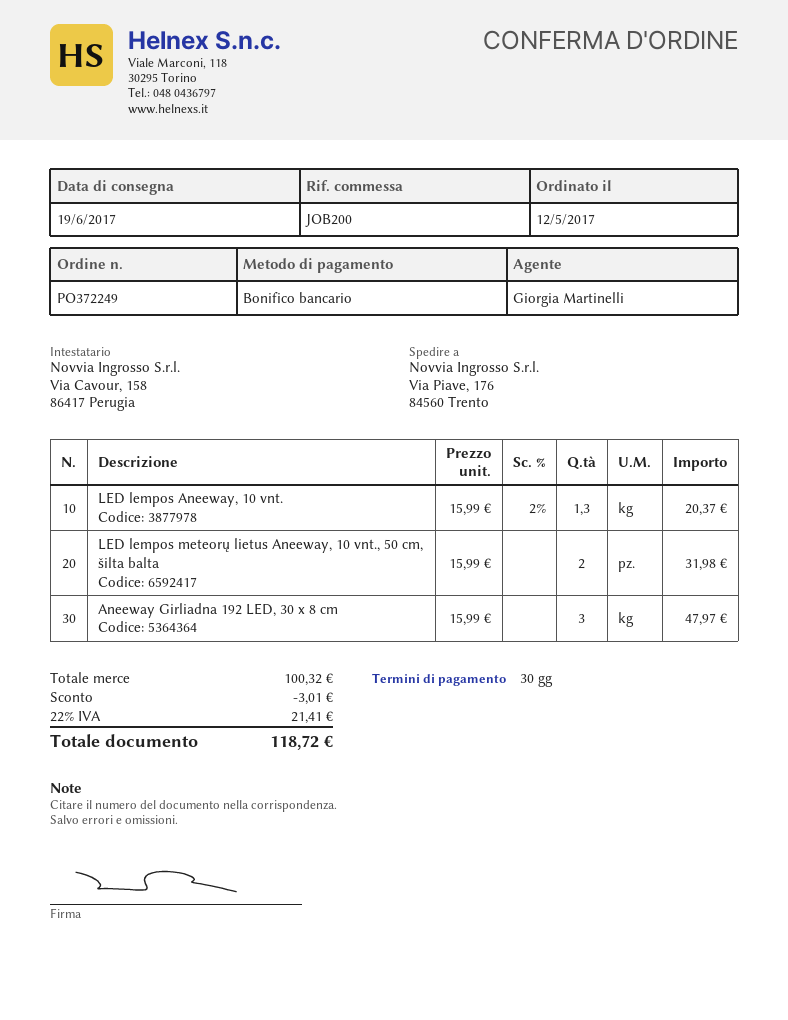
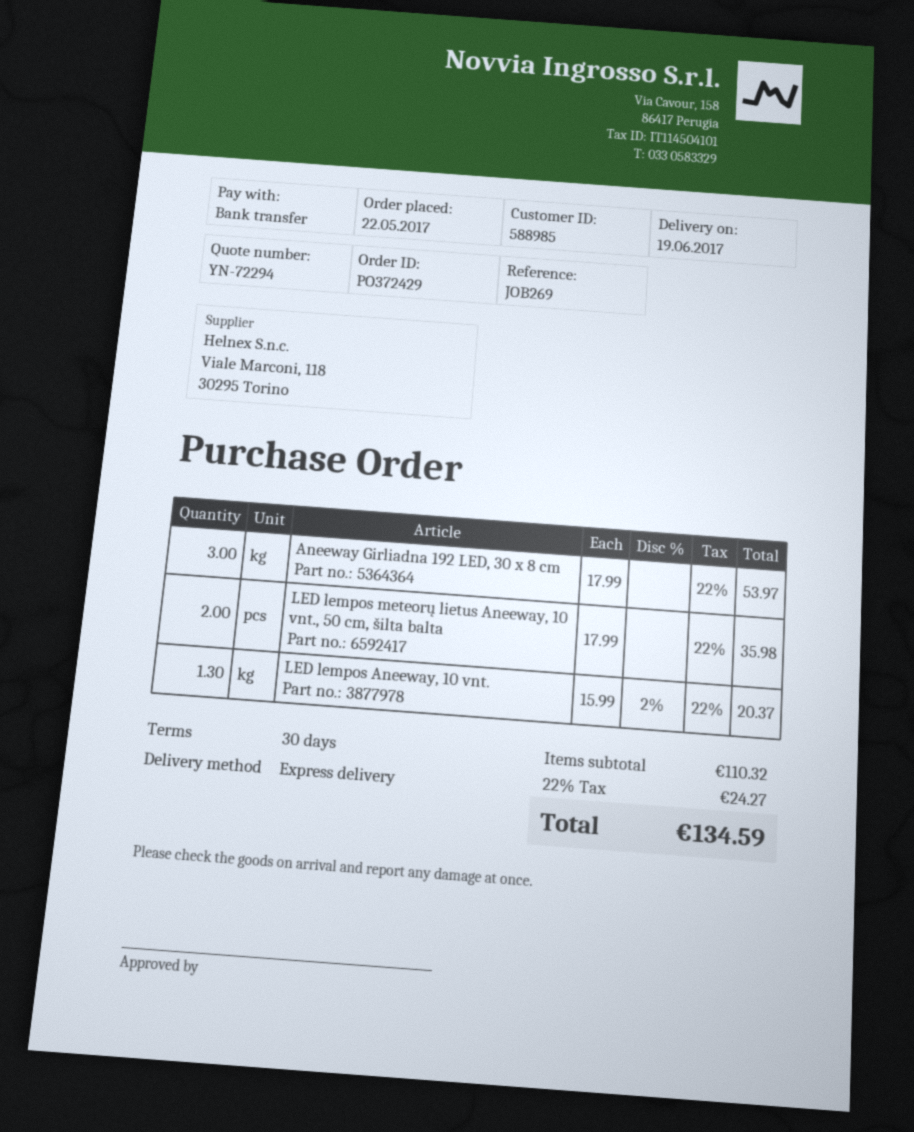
order number: PO372249 -> PO372429
order date: 2017-05-12 -> 2017-05-22
reference: JOB200 -> JOB269
LED lempos meteorų lietus Aneeway, 10 vnt., 50 cm, šilta balta: 2 x 15.99 = 31.98 -> 2 x 17.99 = 35.98
Aneeway Girliadna 192 LED, 30 x 8 cm: 3 x 15.99 = 47.97 -> 3 x 17.99 = 53.97
subtotal: 100.32 -> 110.32
discount: 3.01 -> none
tax: 22% = 21.41 -> 22% = 24.27
total: 118.72 -> 134.59

